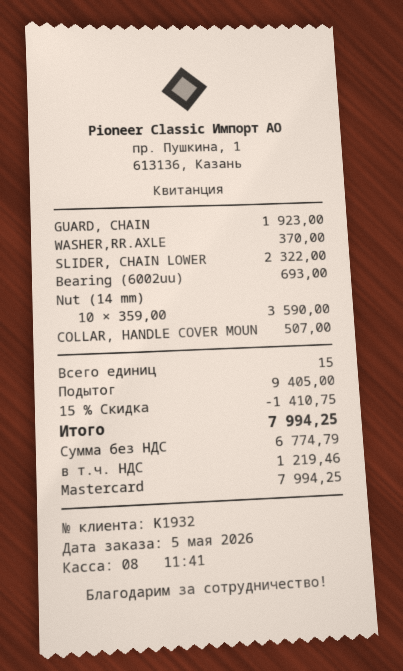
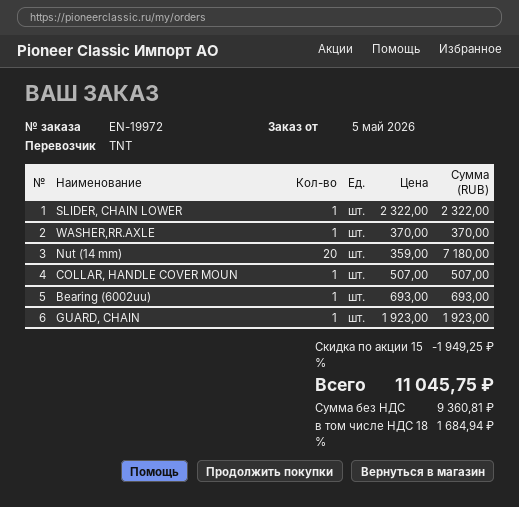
Nut (14 mm): 10 x 359.00 = 3590.00 -> 20 x 359.00 = 7180.00
discount: 15% = 1410.75 -> 15% = 1949.25
net: 6774.79 -> 9360.81
tax: 1219.46 -> 1684.94
total: 7994.25 -> 11045.75

